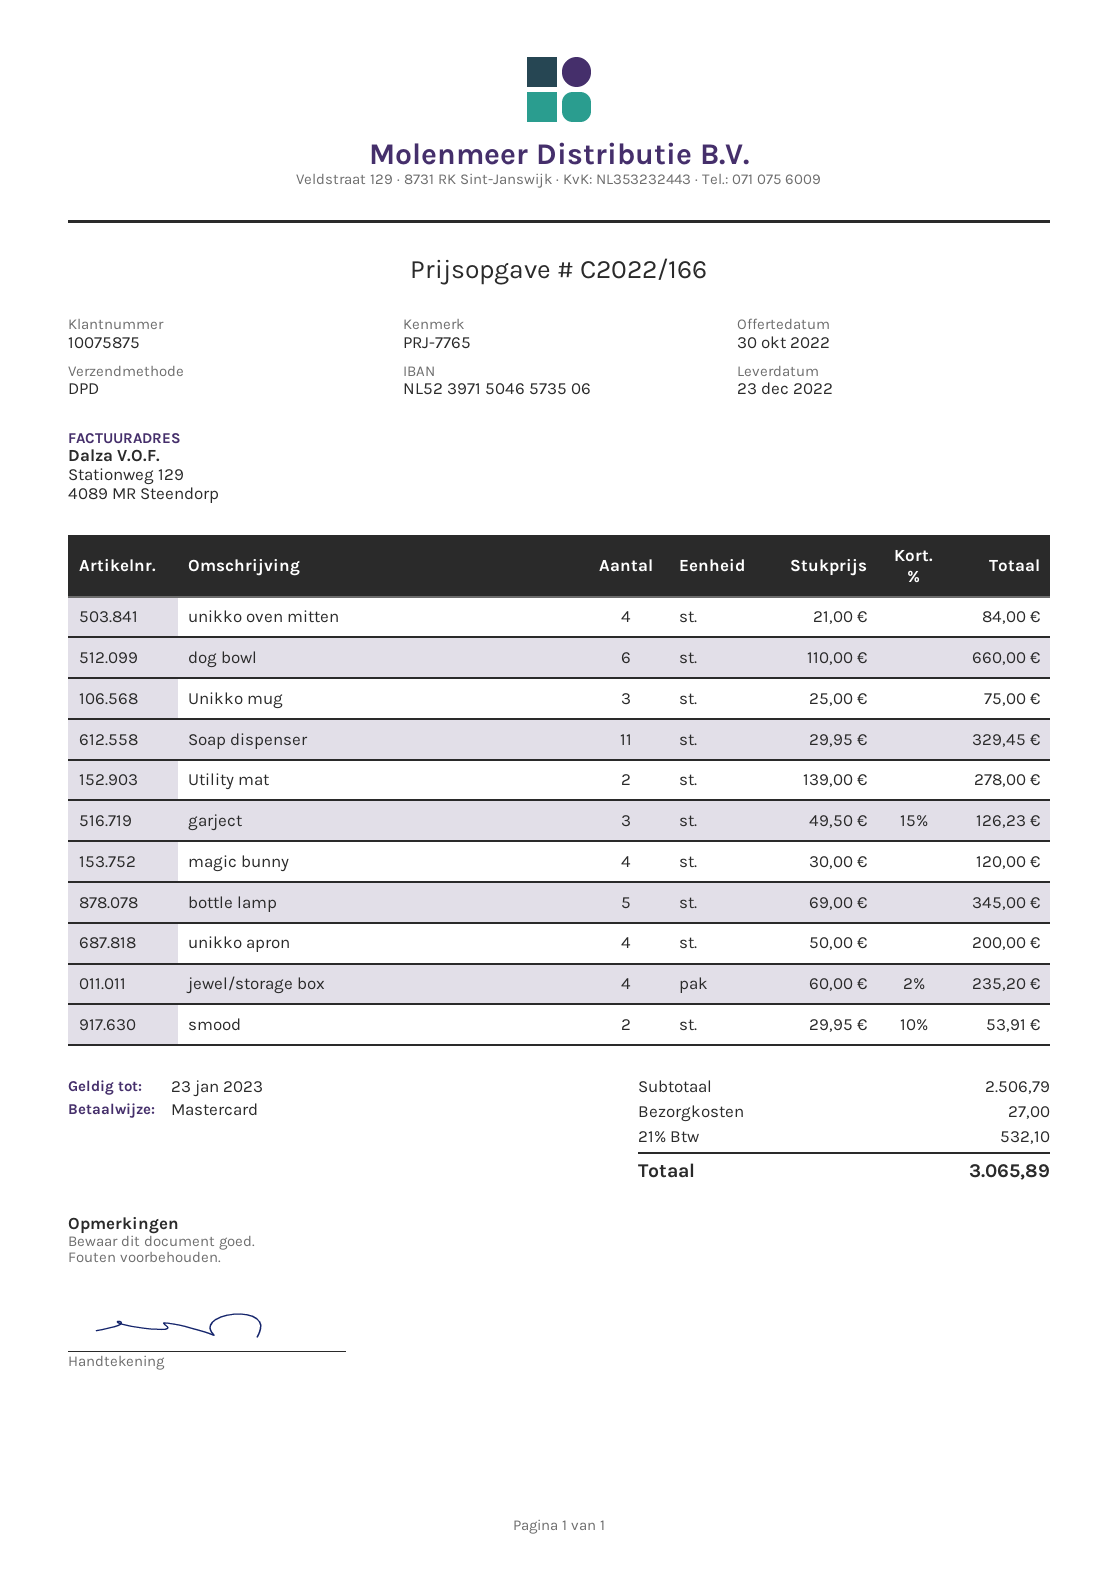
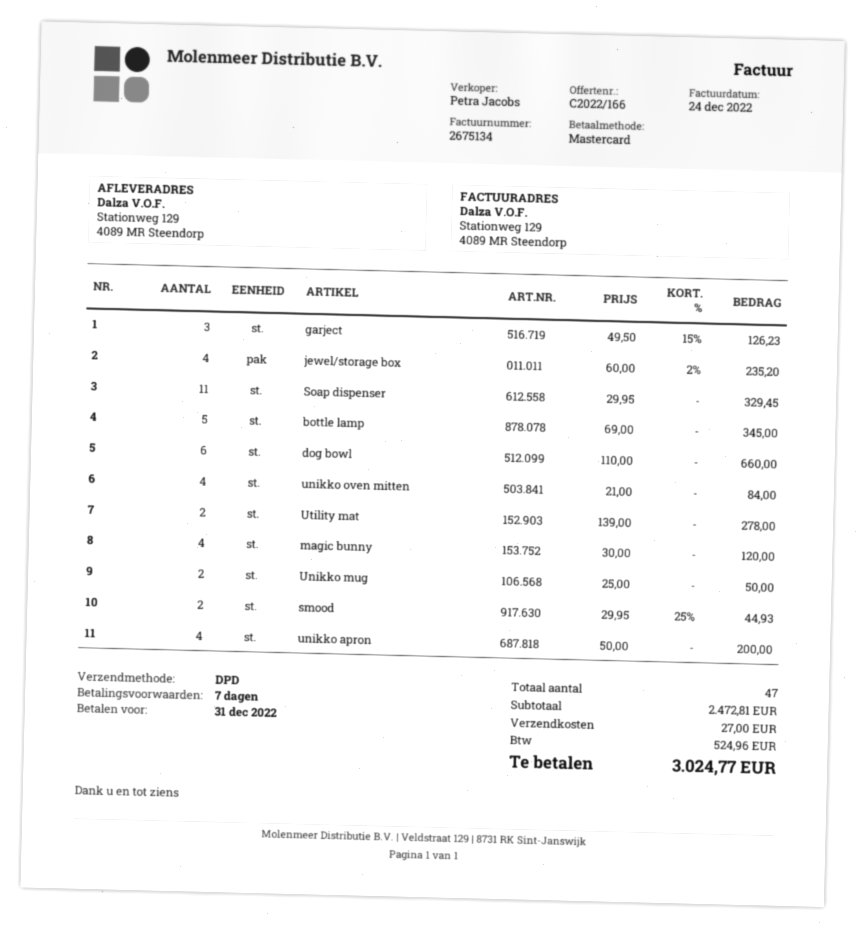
Unikko mug: 3 x 25.00 = 75.00 -> 2 x 25.00 = 50.00
smood: 2 x 29.95 - 10% = 53.91 -> 2 x 29.95 - 25% = 44.93
subtotal: 2506.79 -> 2472.81
tax: 532.10 -> 524.96
total: 3065.89 -> 3024.77

